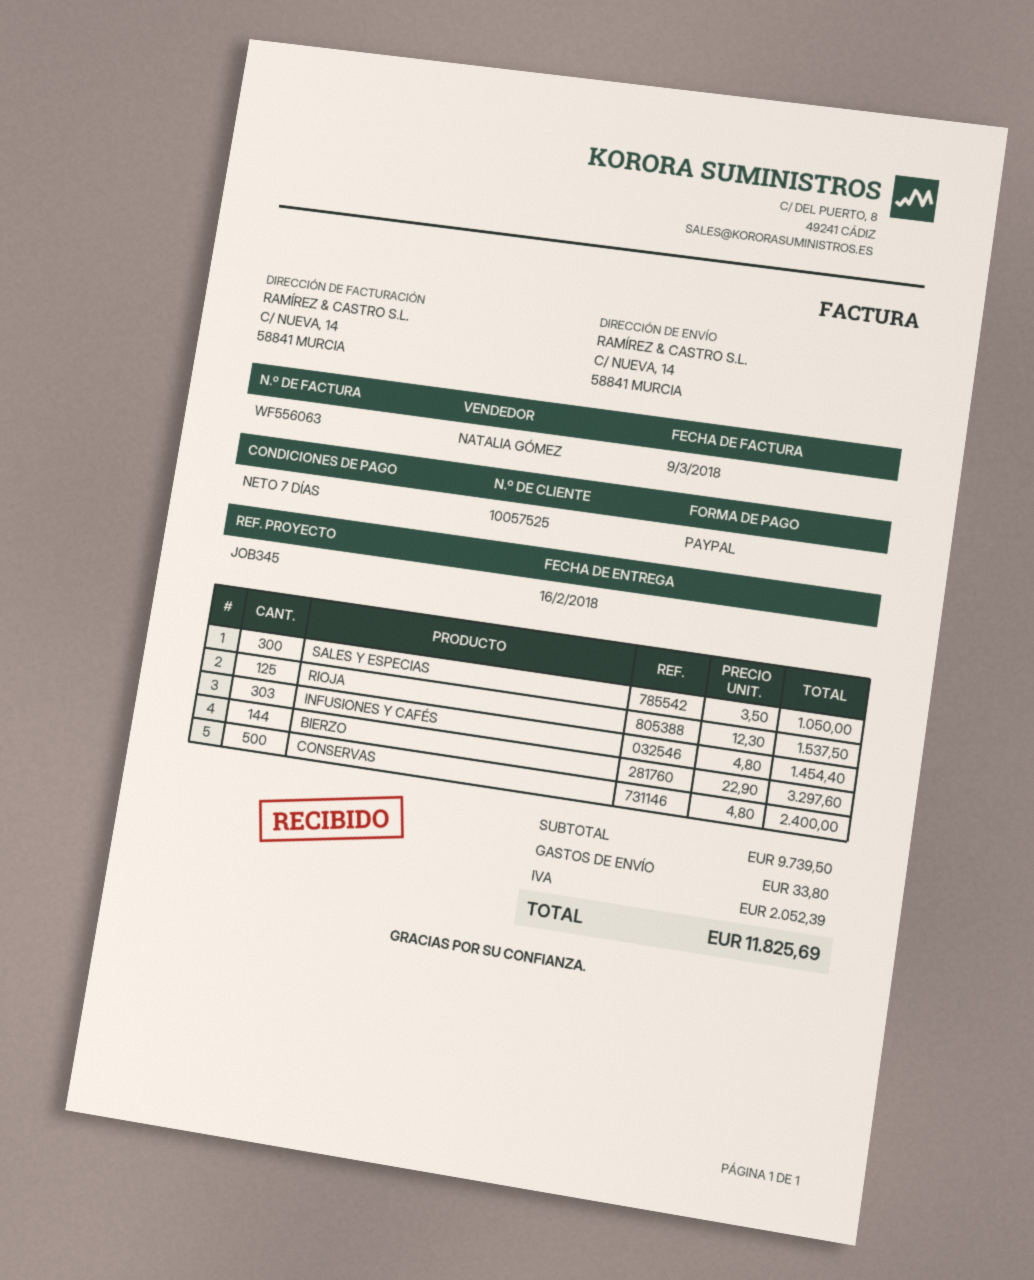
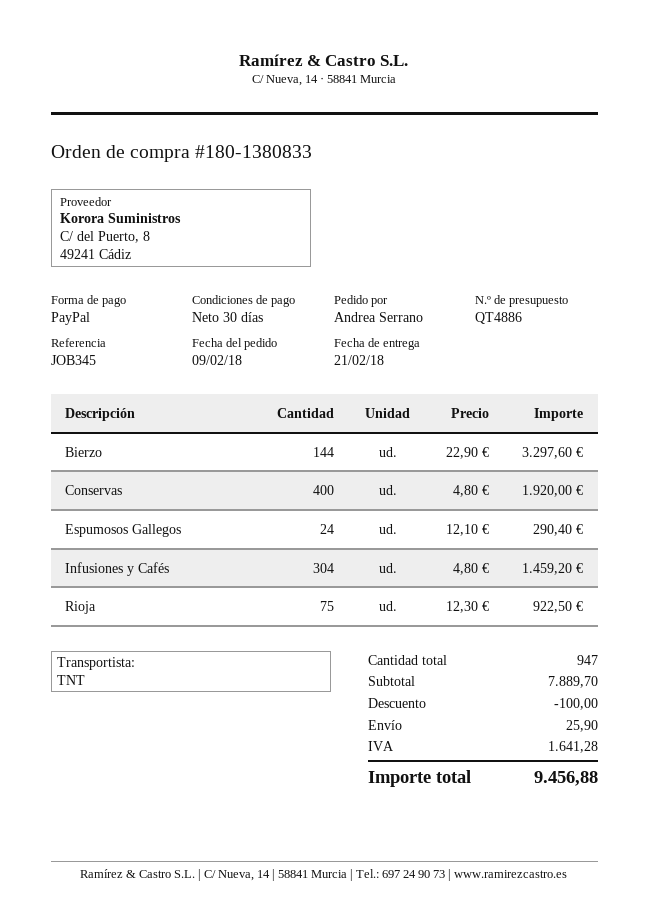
delivery date: 2018-02-16 -> 2018-02-21
payment terms: 7 days -> 30 days
SALES Y ESPECIAS: 300 x 3.50 = 1050.00 -> none
RIOJA: 125 x 12.30 = 1537.50 -> 75 x 12.30 = 922.50
INFUSIONES Y CAFÉS: 303 x 4.80 = 1454.40 -> 304 x 4.80 = 1459.20
CONSERVAS: 500 x 4.80 = 2400.00 -> 400 x 4.80 = 1920.00
Espumosos Gallegos: none -> 24 x 12.10 = 290.40
subtotal: 9739.50 -> 7889.70
discount: none -> 100.00
shipping: 33.80 -> 25.90
tax: 2052.39 -> 1641.28
total: 11825.69 -> 9456.88

